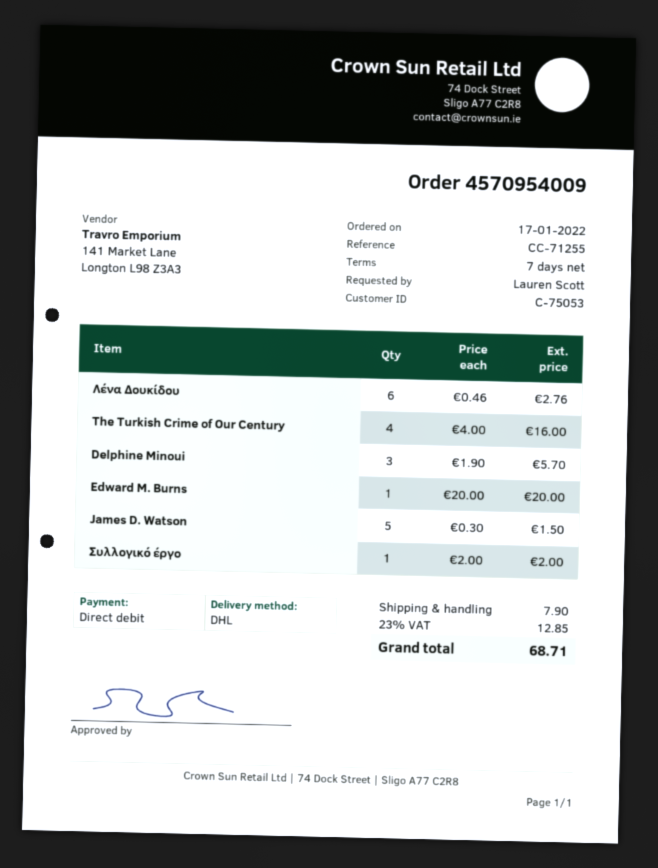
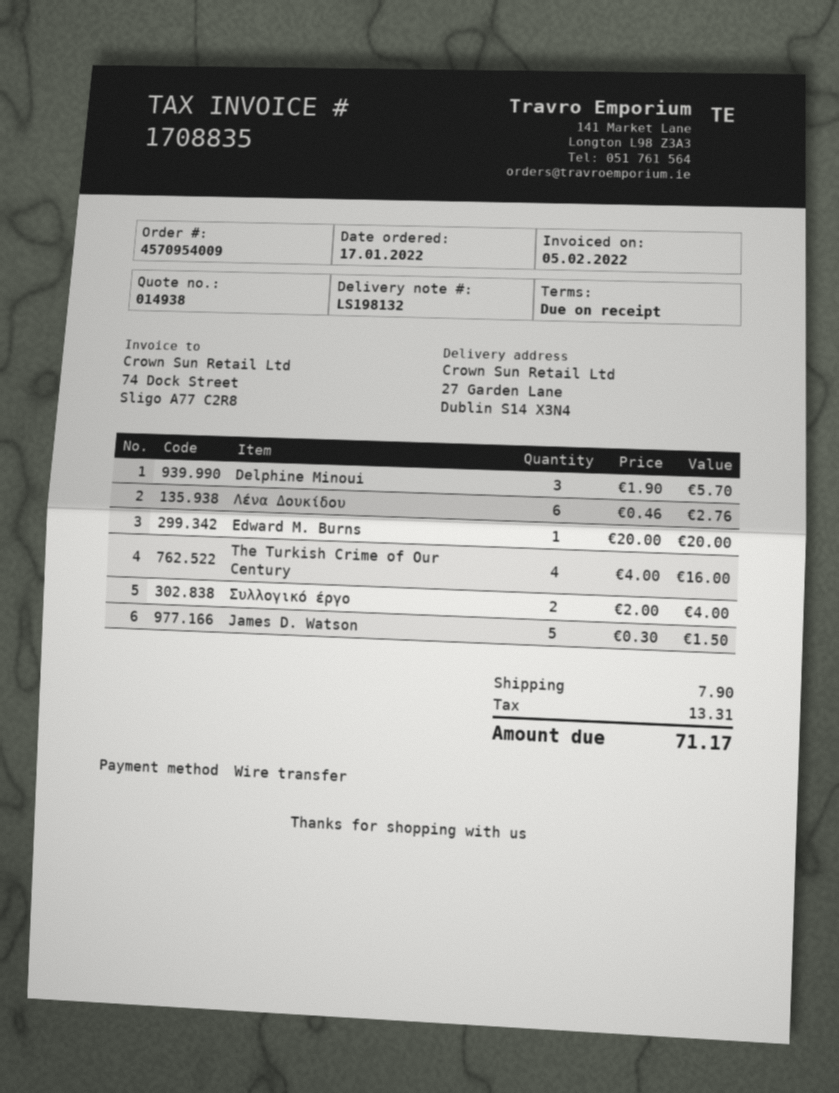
payment terms: 7 days -> on receipt
payment method: direct debit -> bank transfer
Συλλογικό έργο: 1 x 2.00 = 2.00 -> 2 x 2.00 = 4.00
tax: 12.85 -> 13.31
total: 68.71 -> 71.17

